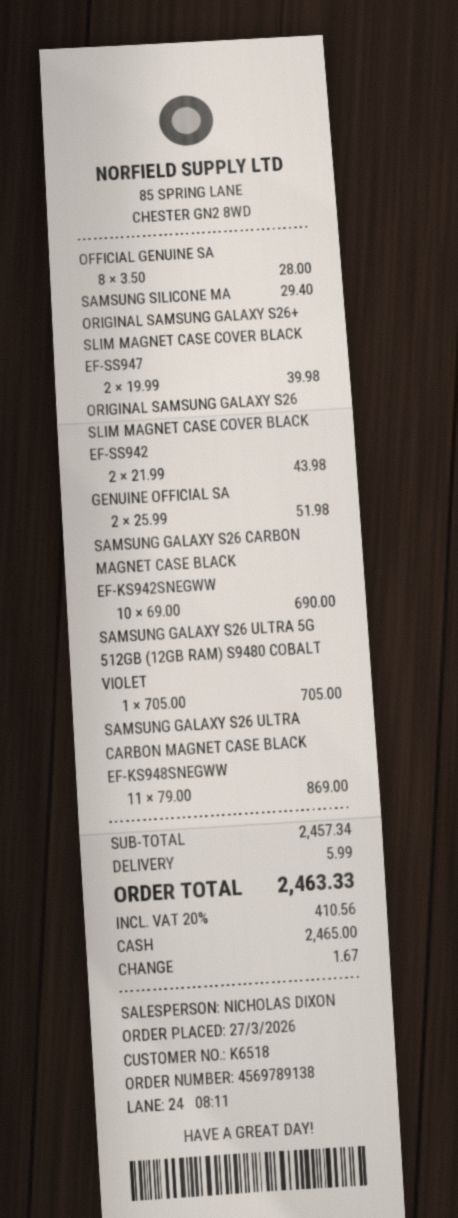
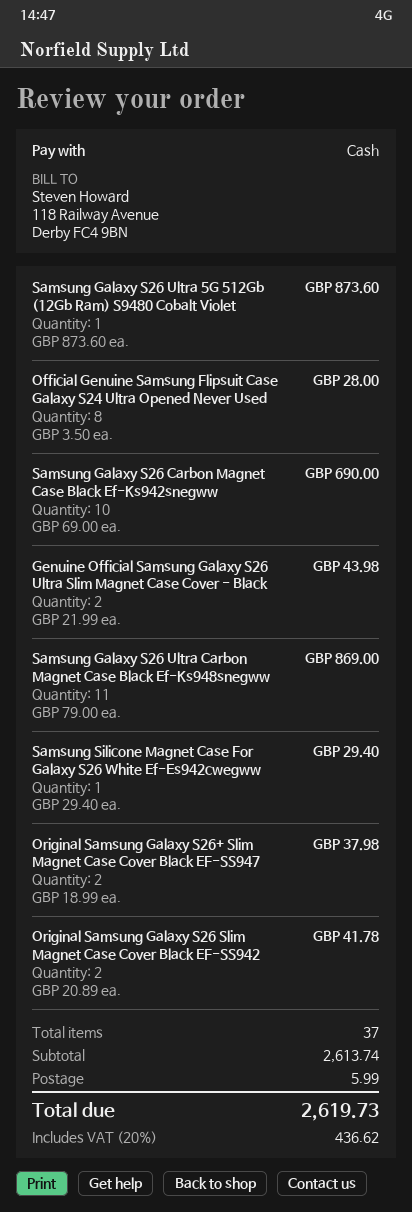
ORIGINAL SAMSUNG GALAXY S26+ SLIM MAGNET CASE COVER BLACK EF-SS947: 2 x 19.99 = 39.98 -> 2 x 18.99 = 37.98
ORIGINAL SAMSUNG GALAXY S26 SLIM MAGNET CASE COVER BLACK EF-SS942: 2 x 21.99 = 43.98 -> 2 x 20.89 = 41.78
GENUINE OFFICIAL SA: 2 x 25.99 = 51.98 -> 2 x 21.99 = 43.98
SAMSUNG GALAXY S26 ULTRA 5G 512GB (12GB RAM) S9480 COBALT VIOLET: 1 x 705.00 = 705.00 -> 1 x 873.60 = 873.60
subtotal: 2457.34 -> 2613.74
tax: 20% = 410.56 -> 20% = 436.62
total: 2463.33 -> 2619.73

